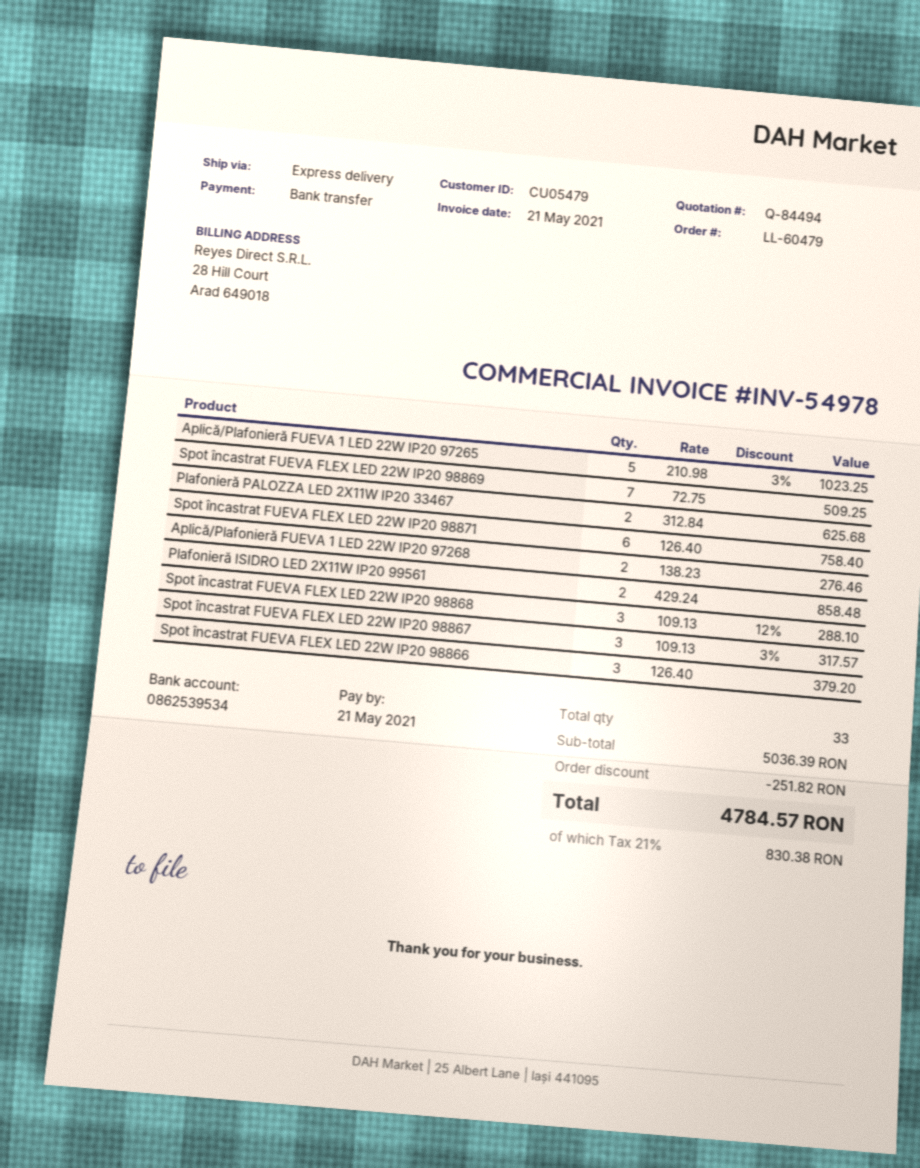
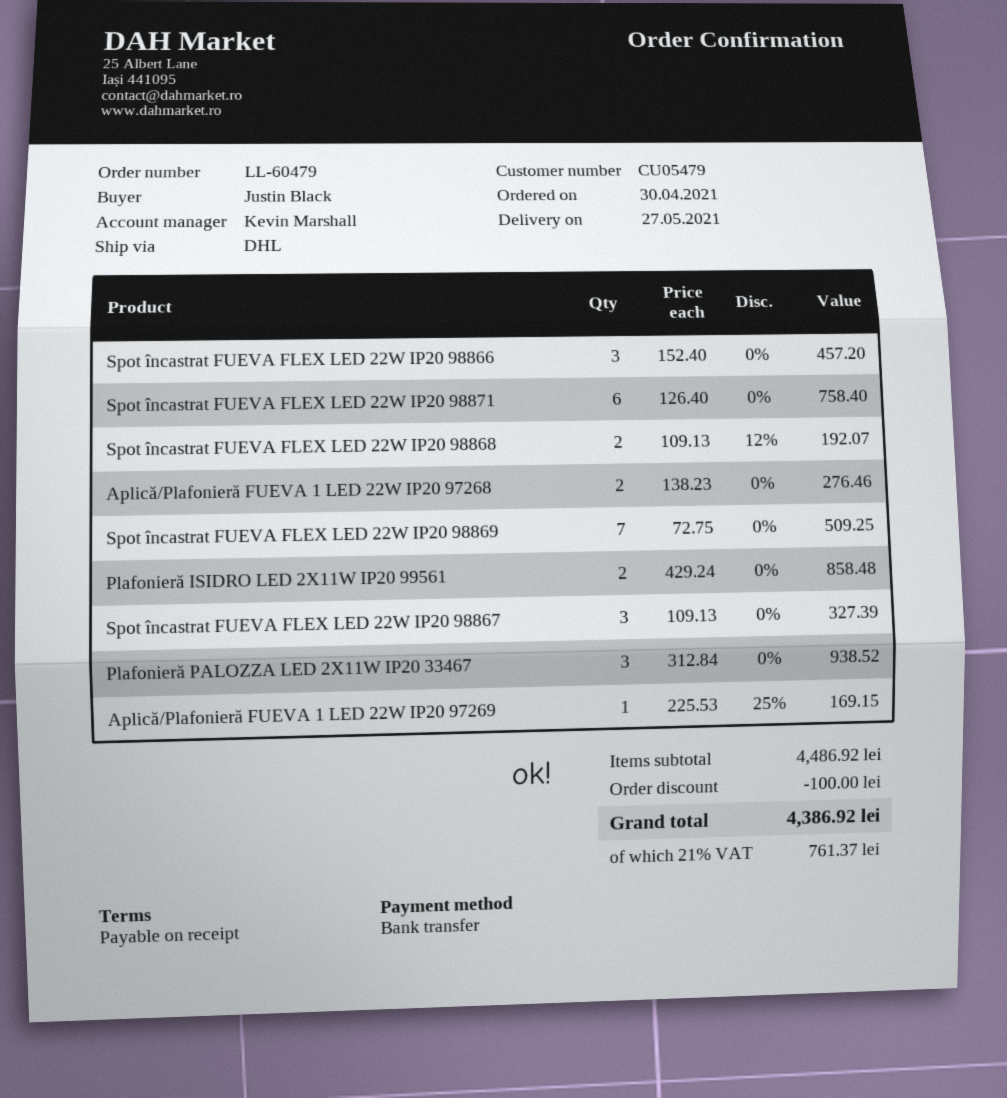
shipping method: express -> DHL
Aplică/Plafonieră FUEVA 1 LED 22W IP20 97265: 5 x 210.98 - 3% = 1023.25 -> none
Plafonieră PALOZZA LED 2X11W IP20 33467: 2 x 312.84 = 625.68 -> 3 x 312.84 = 938.52
Spot încastrat FUEVA FLEX LED 22W IP20 98868: 3 x 109.13 - 12% = 288.10 -> 2 x 109.13 - 12% = 192.07
Spot încastrat FUEVA FLEX LED 22W IP20 98867: 3 x 109.13 - 3% = 317.57 -> 3 x 109.13 = 327.39
Spot încastrat FUEVA FLEX LED 22W IP20 98866: 3 x 126.40 = 379.20 -> 3 x 152.40 = 457.20
Aplică/Plafonieră FUEVA 1 LED 22W IP20 97269: none -> 1 x 225.53 - 25% = 169.15
subtotal: 5036.39 -> 4486.92
discount: 251.82 -> 100.00
tax: 21% = 830.38 -> 21% = 761.37
total: 4784.57 -> 4386.92

